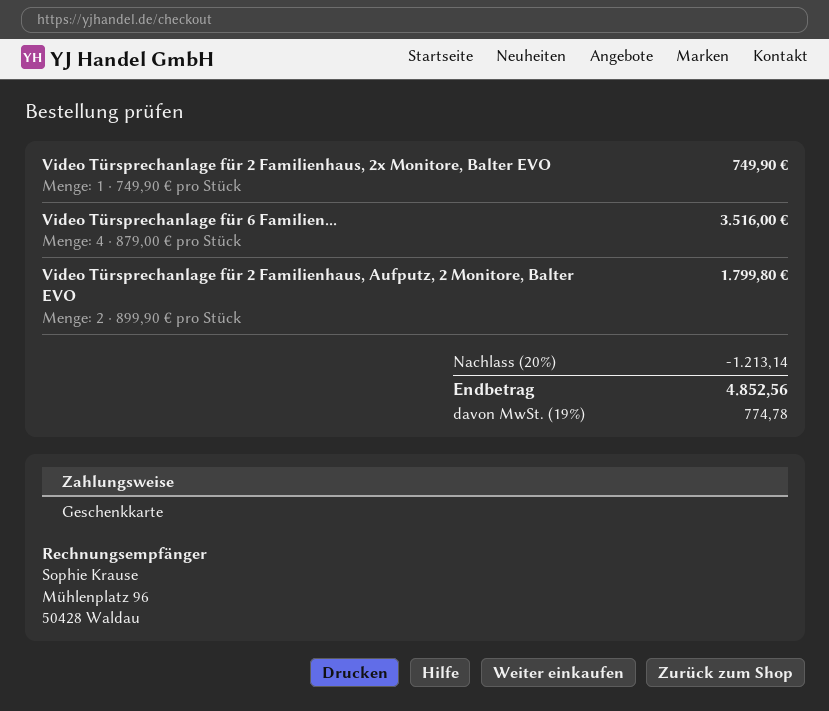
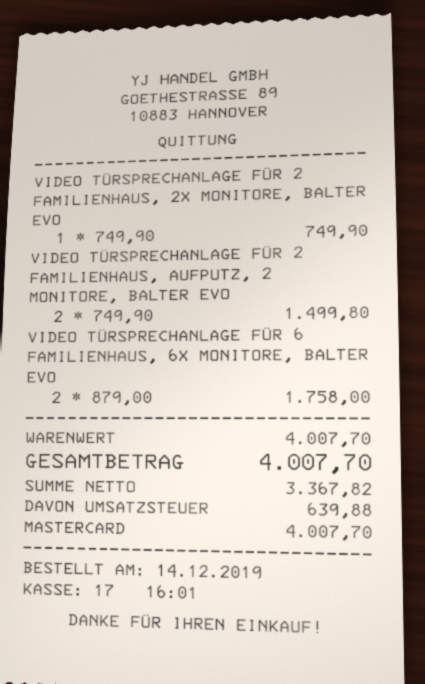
payment method: gift card -> Mastercard
Video Türsprechanlage für 6 Familien...: 4 x 879.00 = 3516.00 -> 2 x 879.00 = 1758.00
Video Türsprechanlage für 2 Familienhaus, Aufputz, 2 Monitore, Balter EVO: 2 x 899.90 = 1799.80 -> 2 x 749.90 = 1499.80
discount: 20% = 1213.14 -> none
tax: 774.78 -> 639.88
total: 4852.56 -> 4007.70

